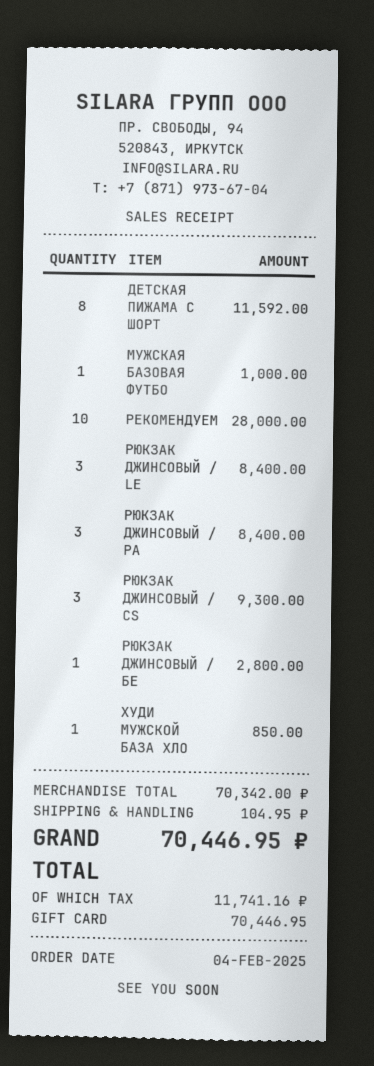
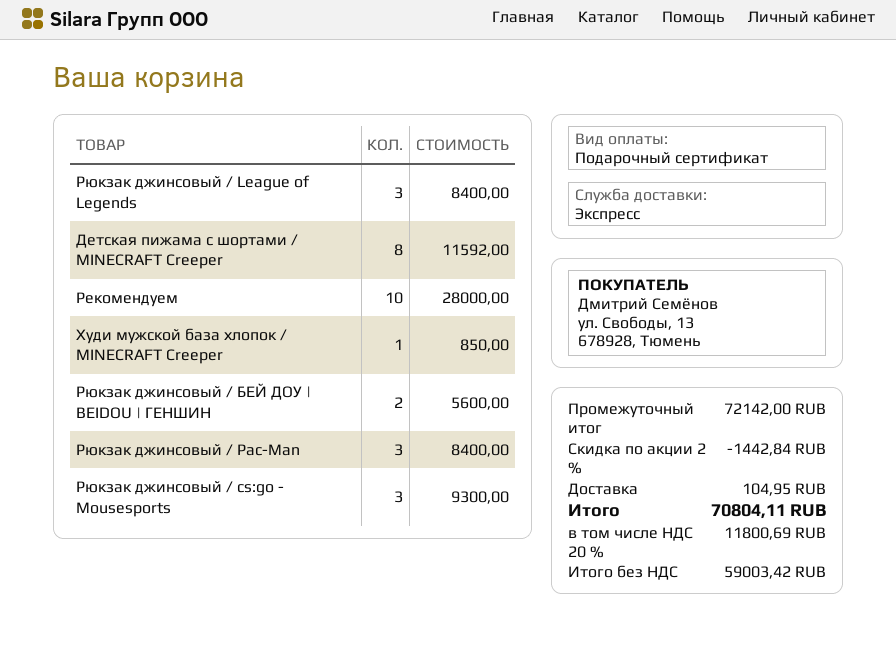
МУЖСКАЯ БАЗОВАЯ ФУТБО: 1 for 1000.00 -> none
РЮКЗАК ДЖИНСОВЫЙ / БЕ: 1 for 2800.00 -> 2 for 5600.00
subtotal: 70342.00 -> 72142.00
discount: none -> 2% = 1442.84
tax: 11741.16 -> 11800.69
total: 70446.95 -> 70804.11

